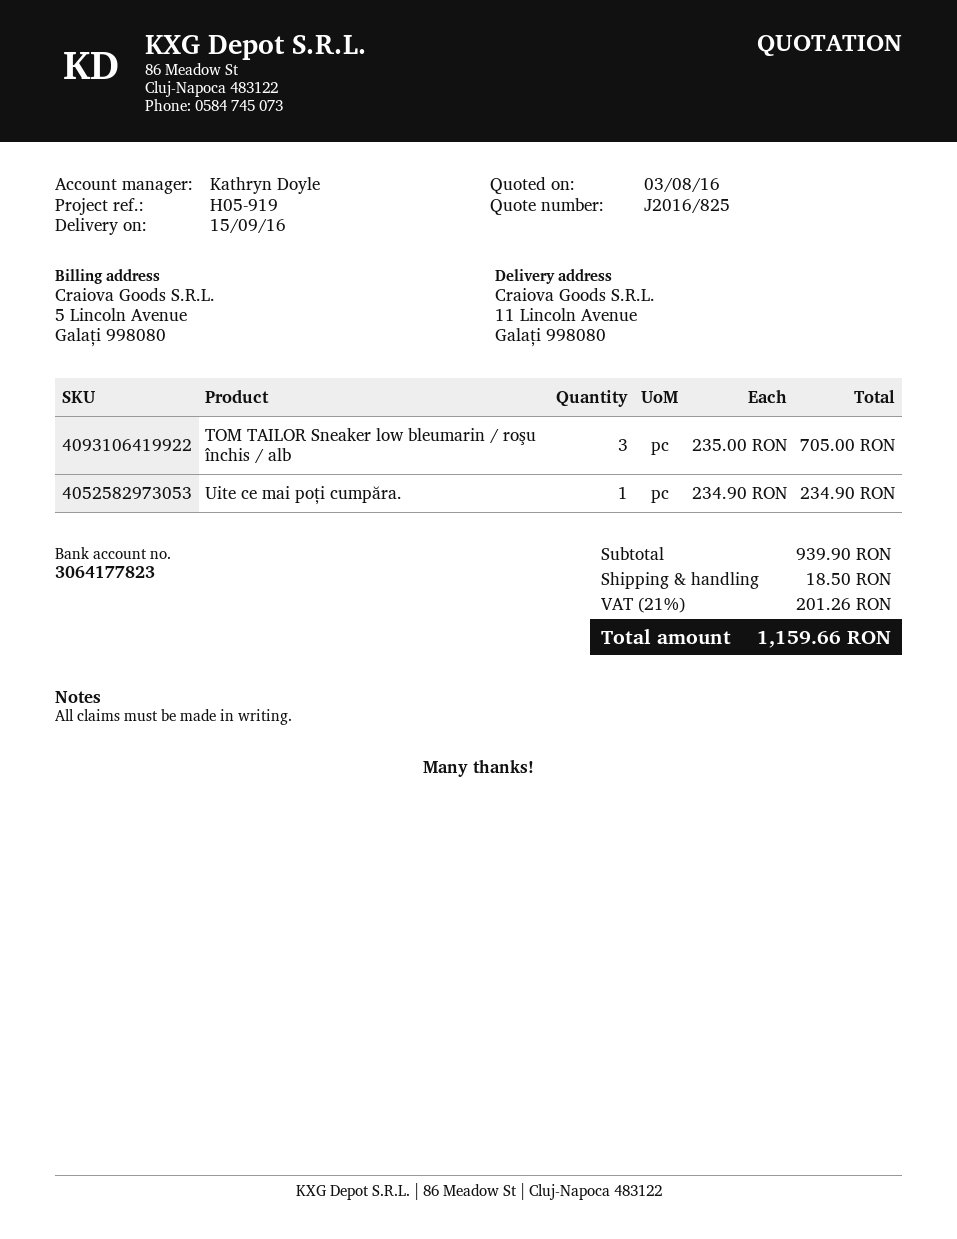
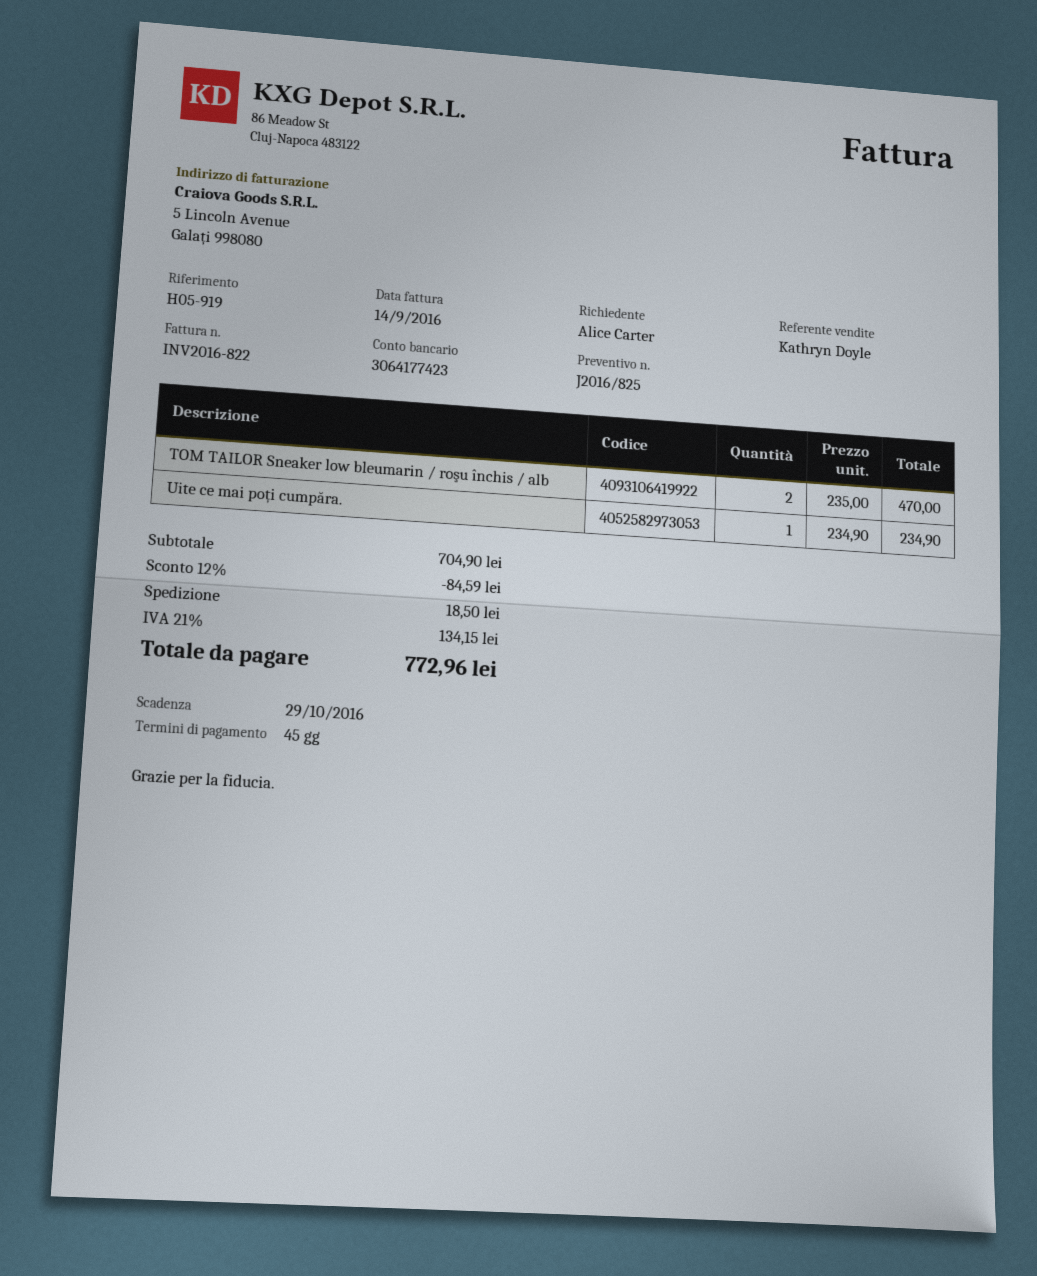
bank account: 3064177823 -> 3064177423
TOM TAILOR Sneaker low bleumarin / roşu închis / alb: 3 x 235.00 = 705.00 -> 2 x 235.00 = 470.00
subtotal: 939.90 -> 704.90
discount: none -> 12% = 84.59
tax: 21% = 201.26 -> 21% = 134.15
total: 1159.66 -> 772.96

